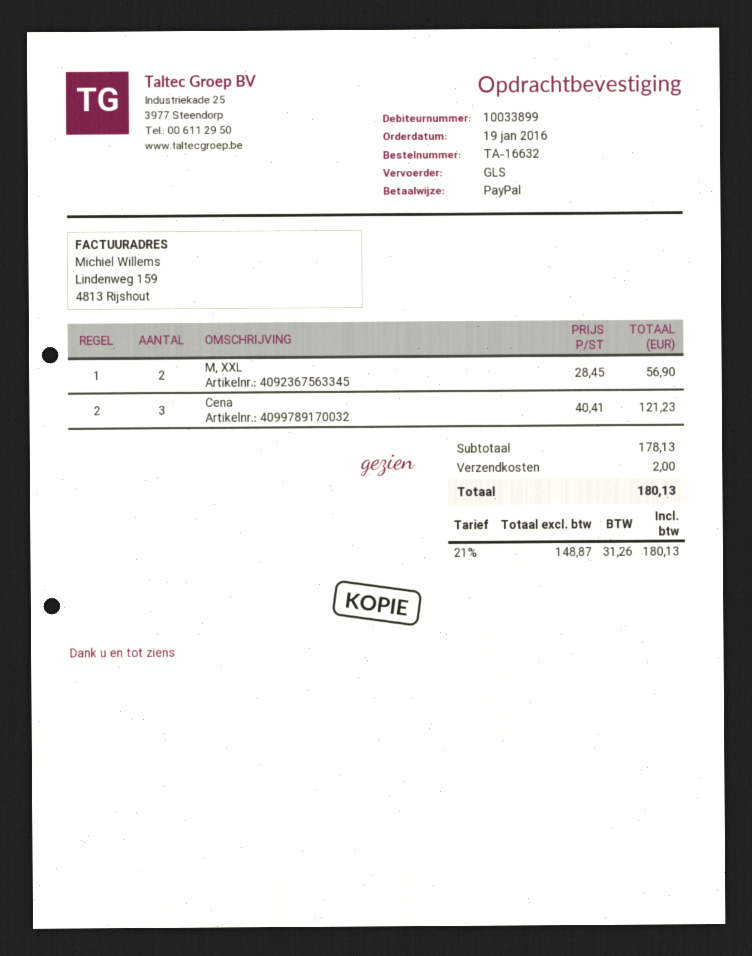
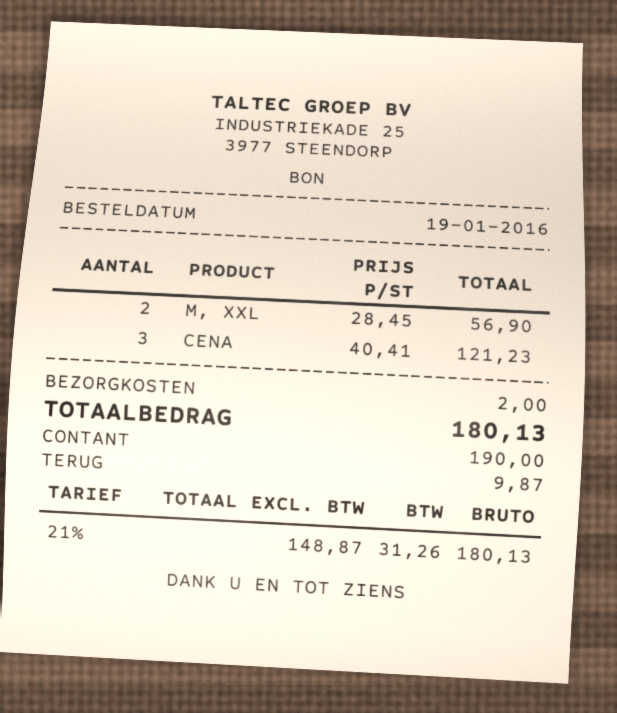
payment method: PayPal -> cash

